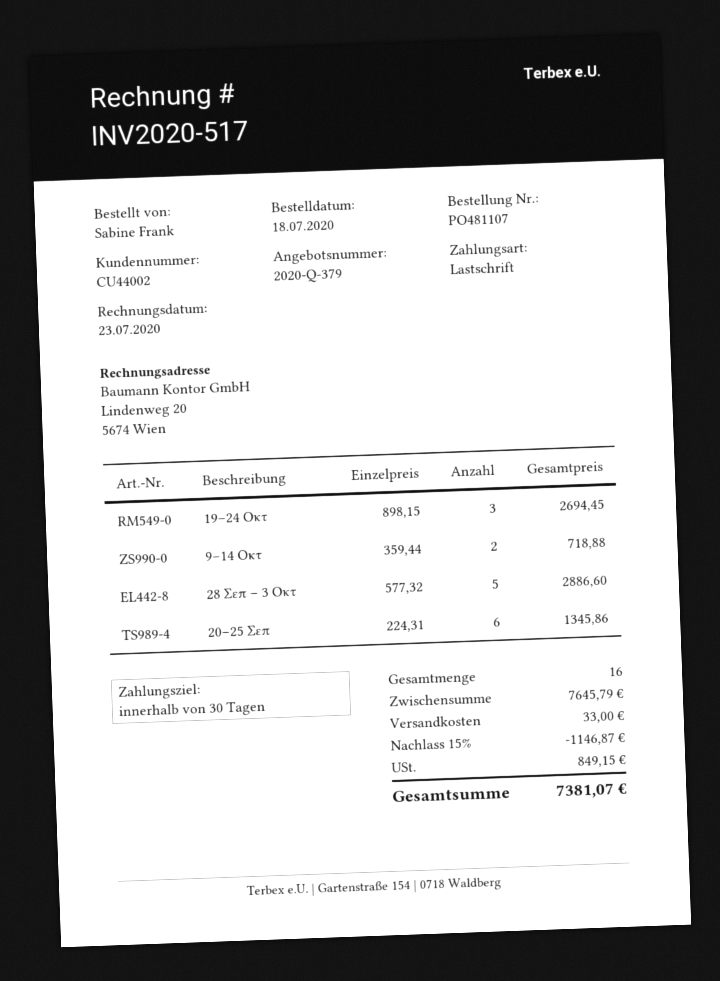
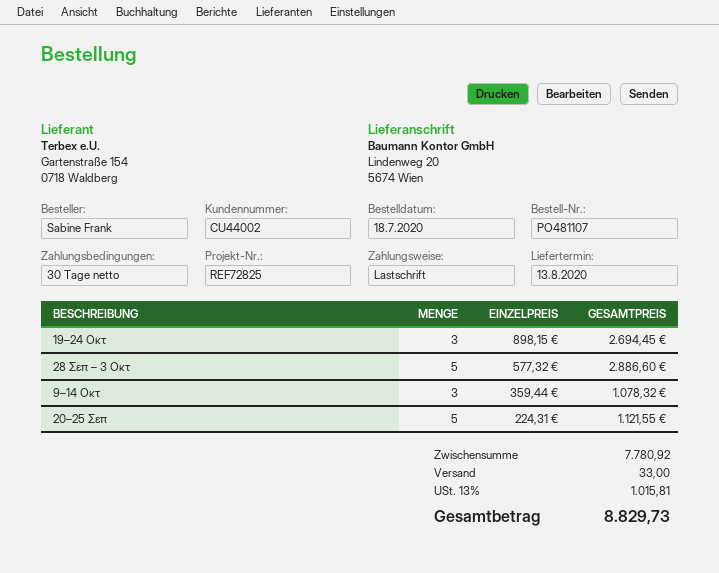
9–14 Οκτ: 2 x 359.44 = 718.88 -> 3 x 359.44 = 1078.32
20–25 Σεπ: 6 x 224.31 = 1345.86 -> 5 x 224.31 = 1121.55
subtotal: 7645.79 -> 7780.92
discount: 15% = 1146.87 -> none
tax: 849.15 -> 1015.81
total: 7381.07 -> 8829.73

